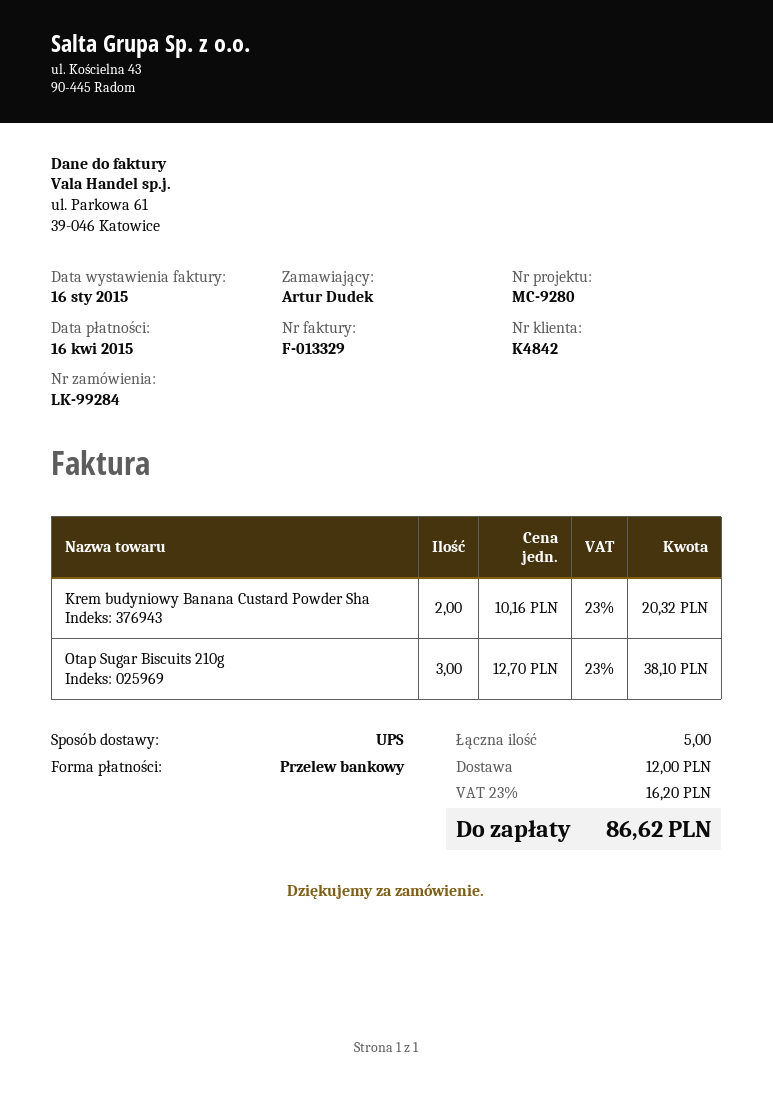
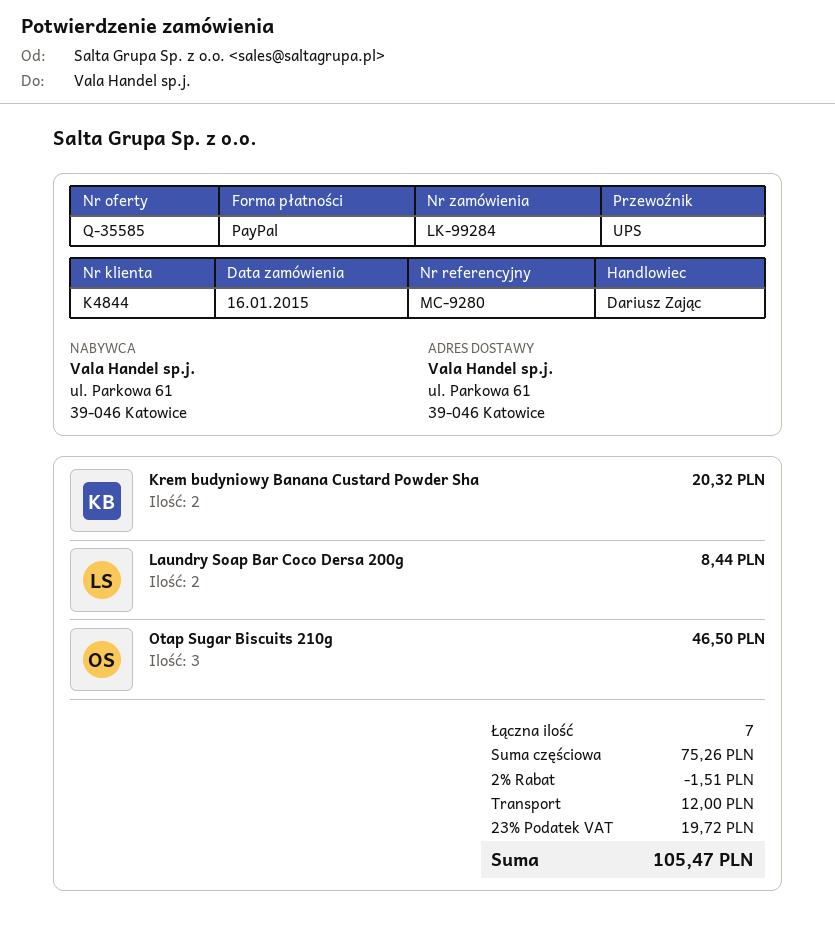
customer number: K4842 -> K4844
payment method: bank transfer -> PayPal
Otap Sugar Biscuits 210g: 3 for 38.10 -> 3 for 46.50
Laundry Soap Bar Coco Dersa 200g: none -> 2 for 8.44
total quantity: 5 -> 7
discount: none -> 2% = 1.51
tax: 23% = 16.20 -> 23% = 19.72
total: 86.62 -> 105.47

